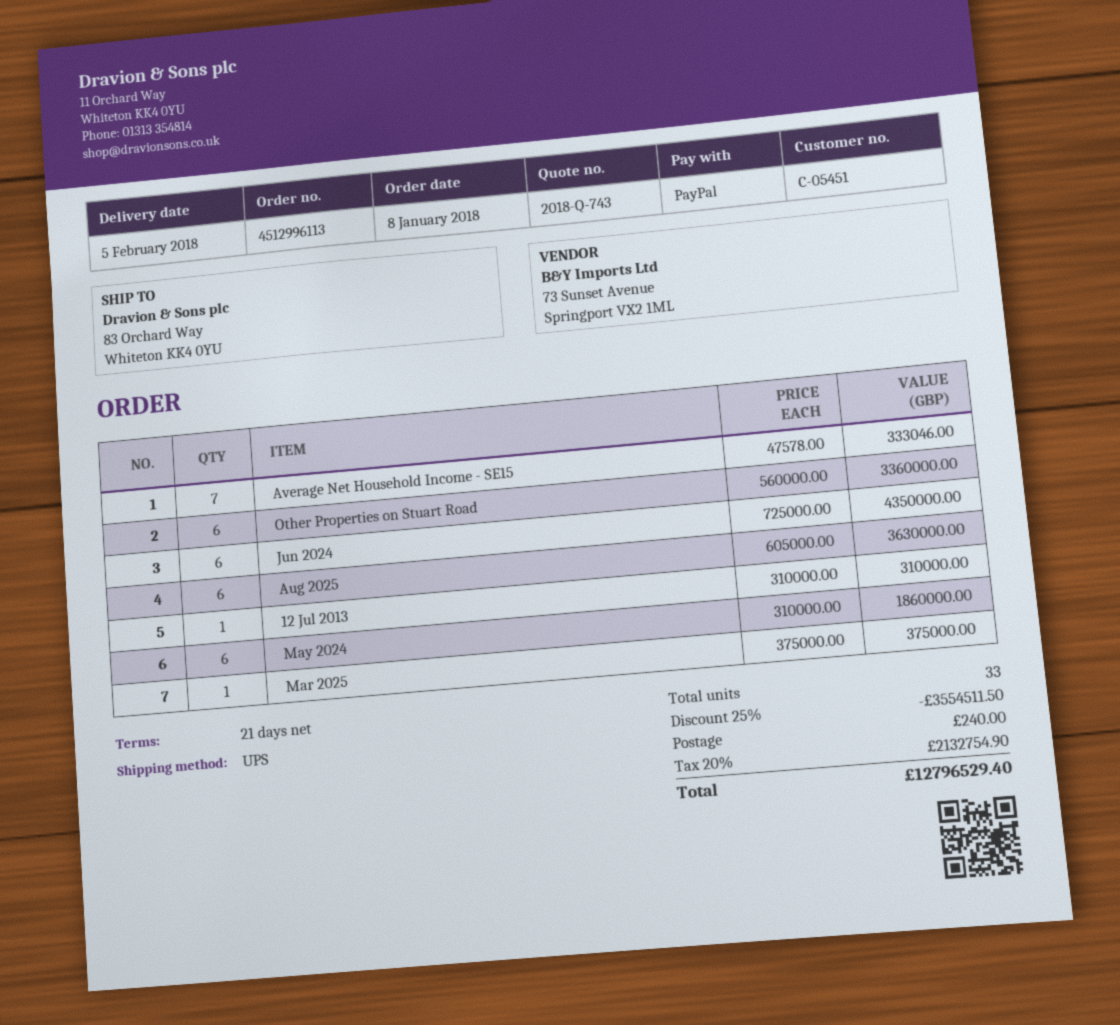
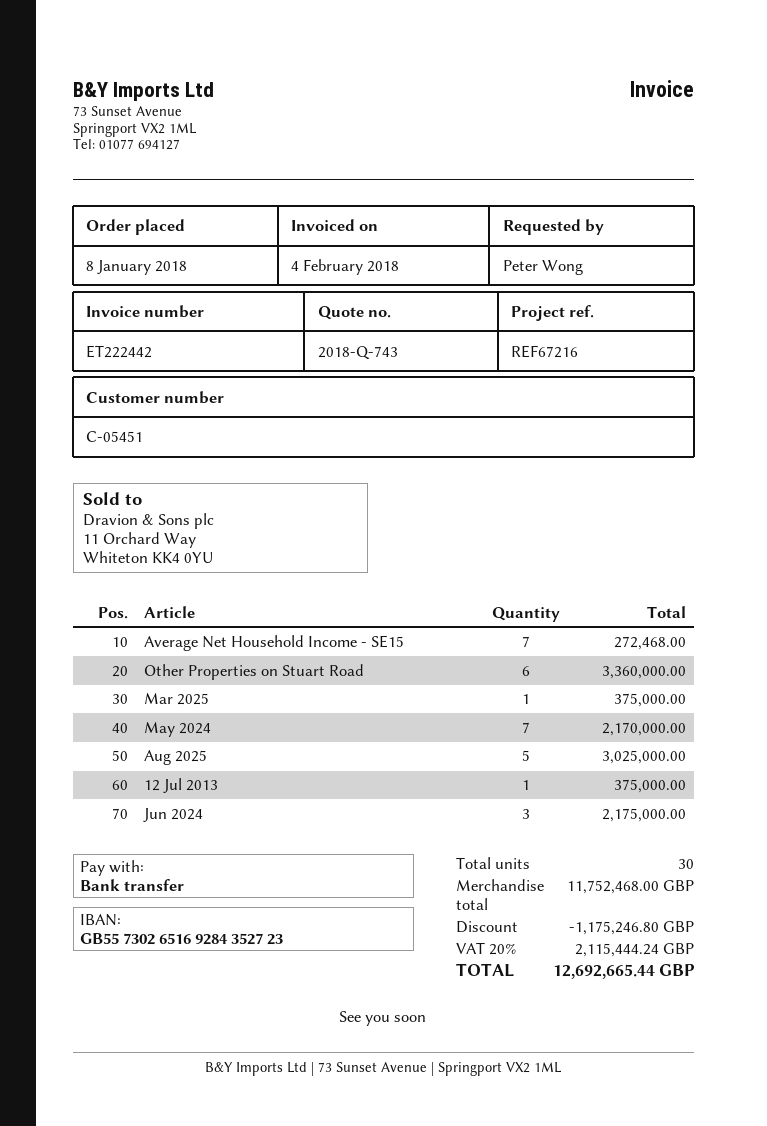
payment method: PayPal -> bank transfer
Average Net Household Income - SE15: 7 for 333046.00 -> 7 for 272468.00
Jun 2024: 6 for 4350000.00 -> 3 for 2175000.00
Aug 2025: 6 for 3630000.00 -> 5 for 3025000.00
12 Jul 2013: 1 for 310000.00 -> 1 for 375000.00
May 2024: 6 for 1860000.00 -> 7 for 2170000.00
total quantity: 33 -> 30
discount: 3554511.50 -> 1175246.80
shipping: 240.00 -> none
tax: 20% = 2132754.90 -> 20% = 2115444.24
total: 12796529.40 -> 12692665.44

